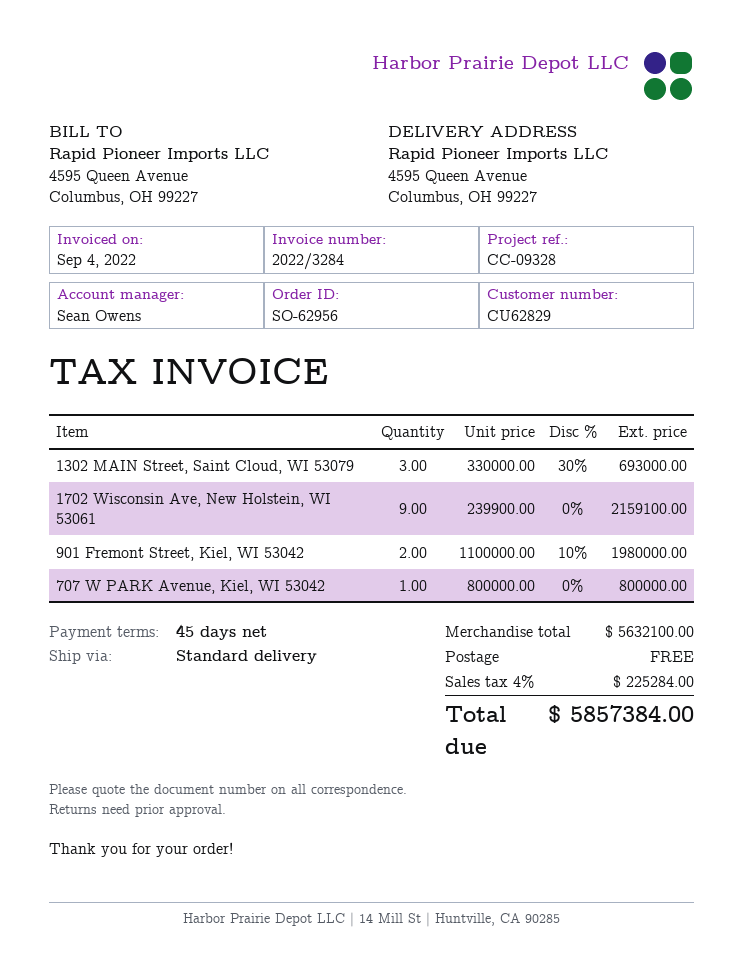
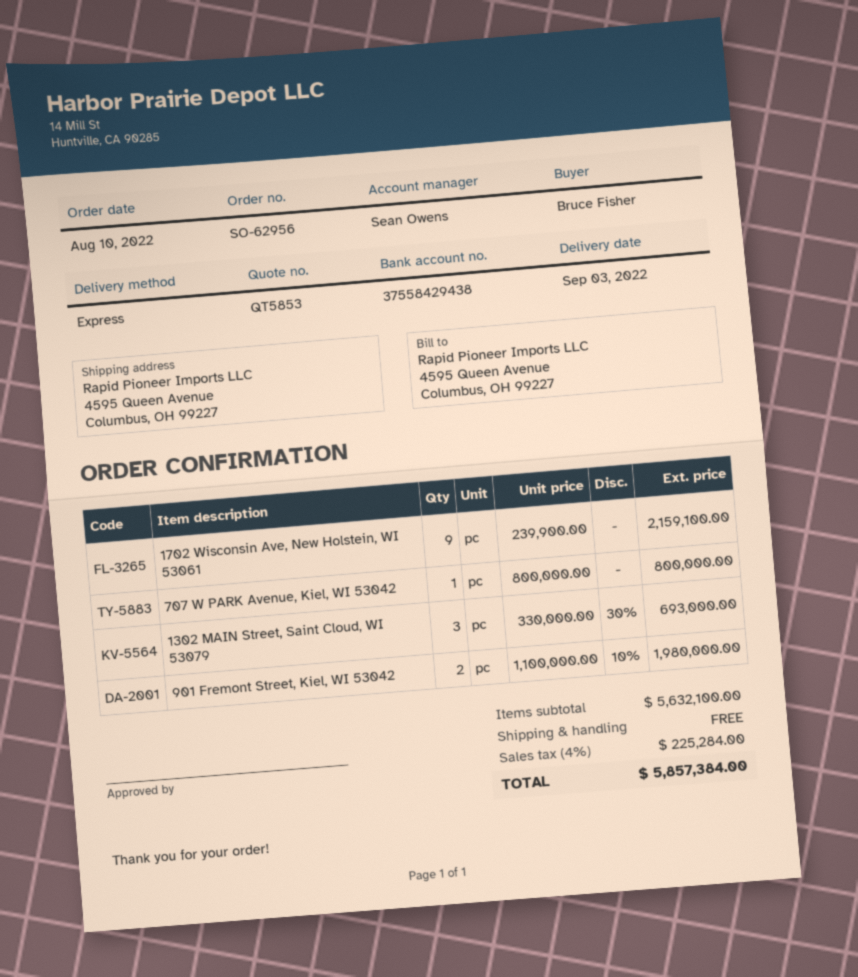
shipping method: standard -> express

